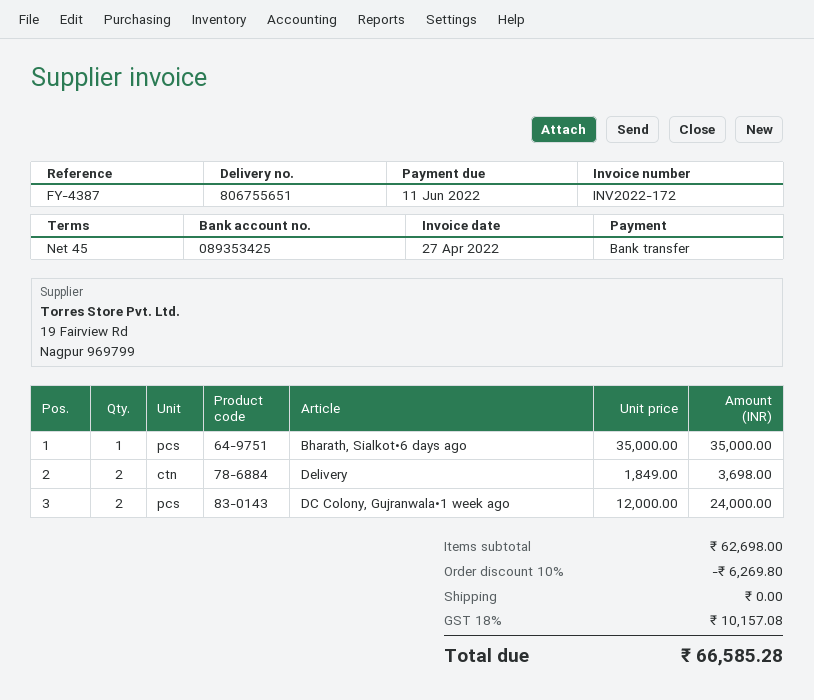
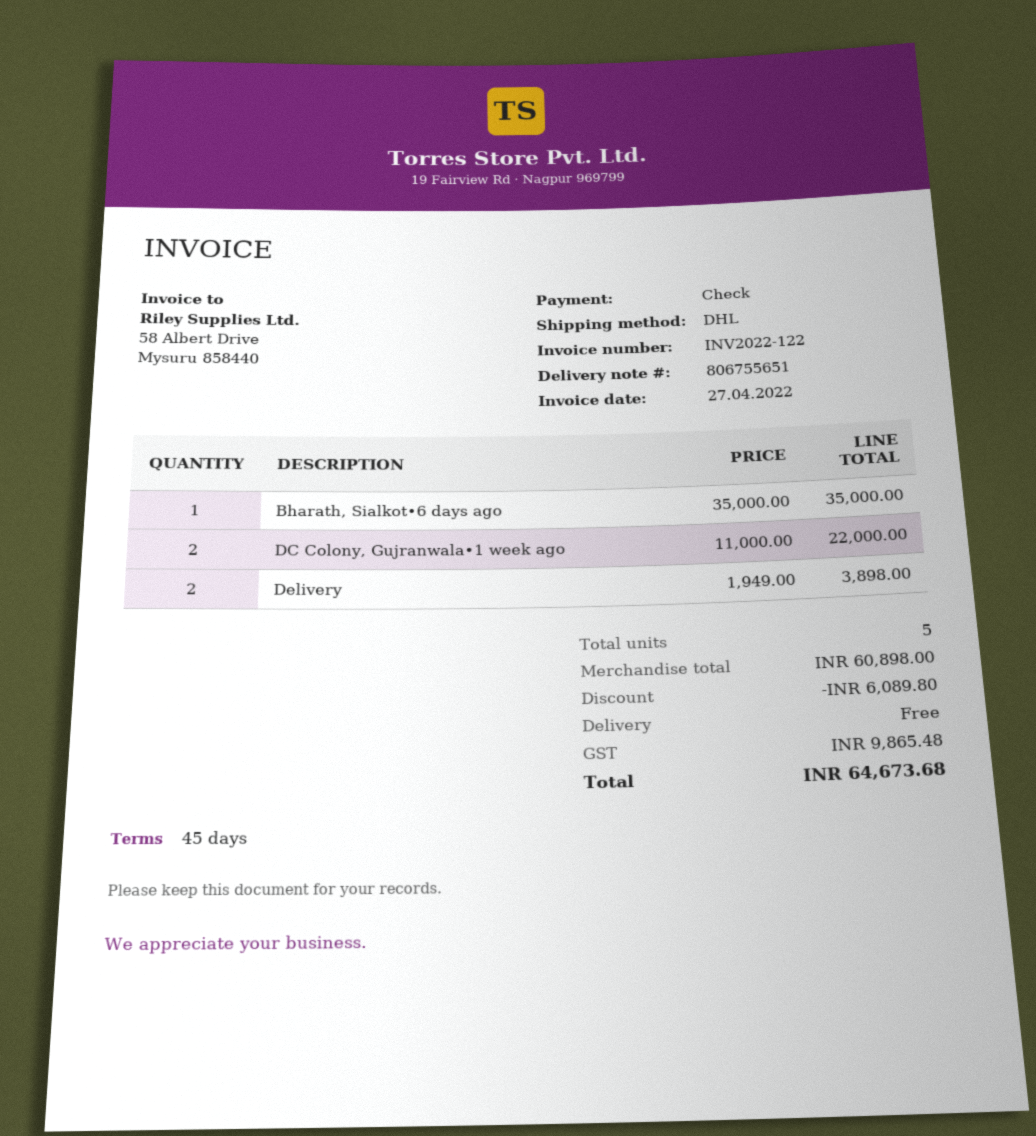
invoice number: INV2022-172 -> INV2022-122
payment method: bank transfer -> cheque
Delivery: 2 x 1849.00 = 3698.00 -> 2 x 1949.00 = 3898.00
DC Colony, Gujranwala•1 week ago: 2 x 12000.00 = 24000.00 -> 2 x 11000.00 = 22000.00
subtotal: 62698.00 -> 60898.00
discount: 6269.80 -> 6089.80
tax: 10157.08 -> 9865.48
total: 66585.28 -> 64673.68

